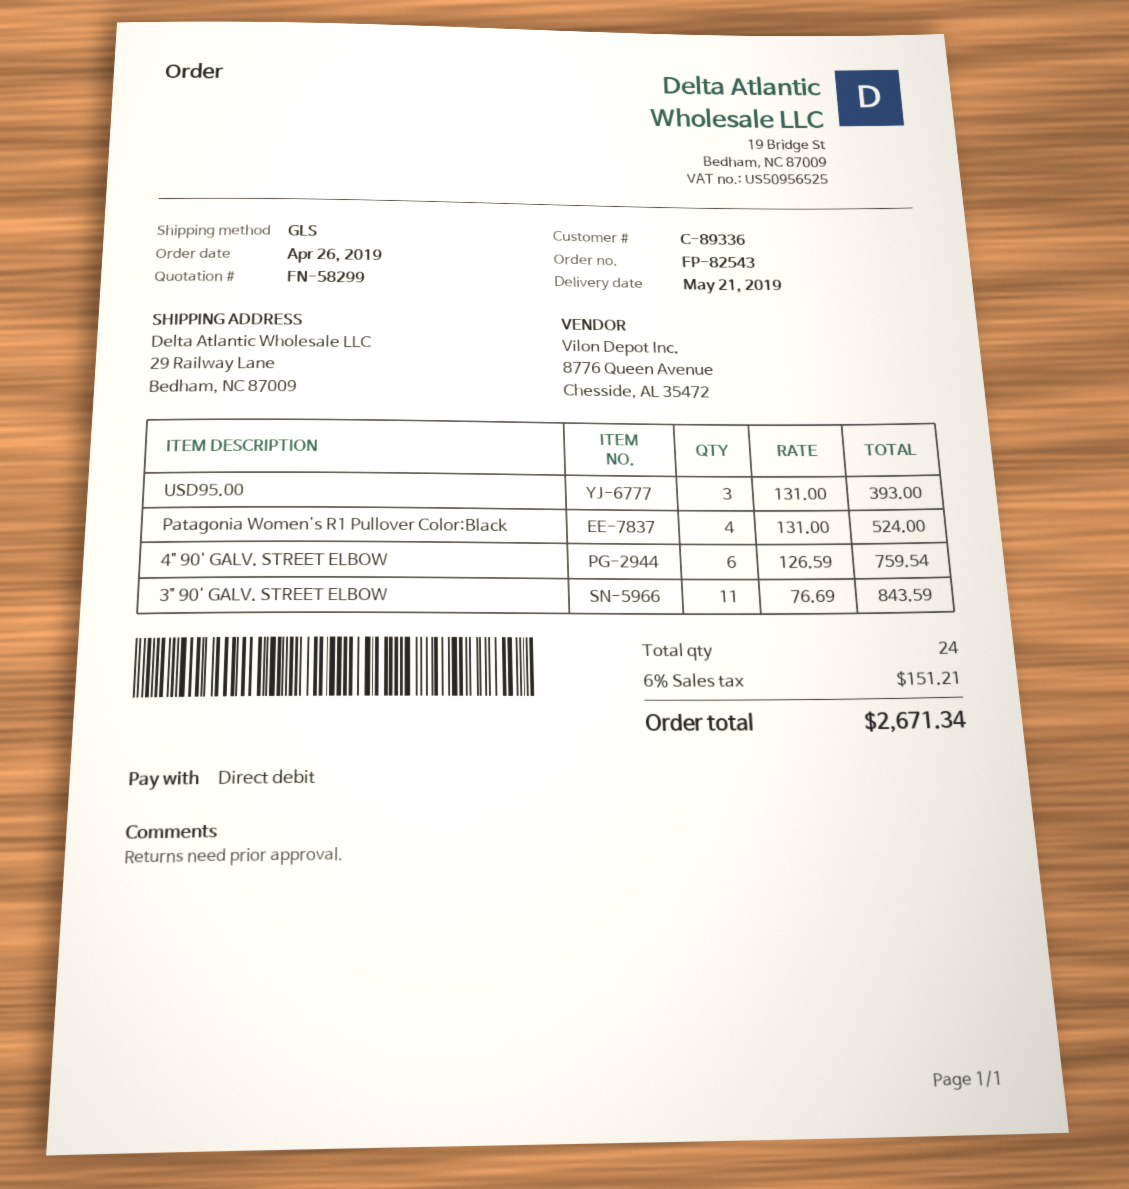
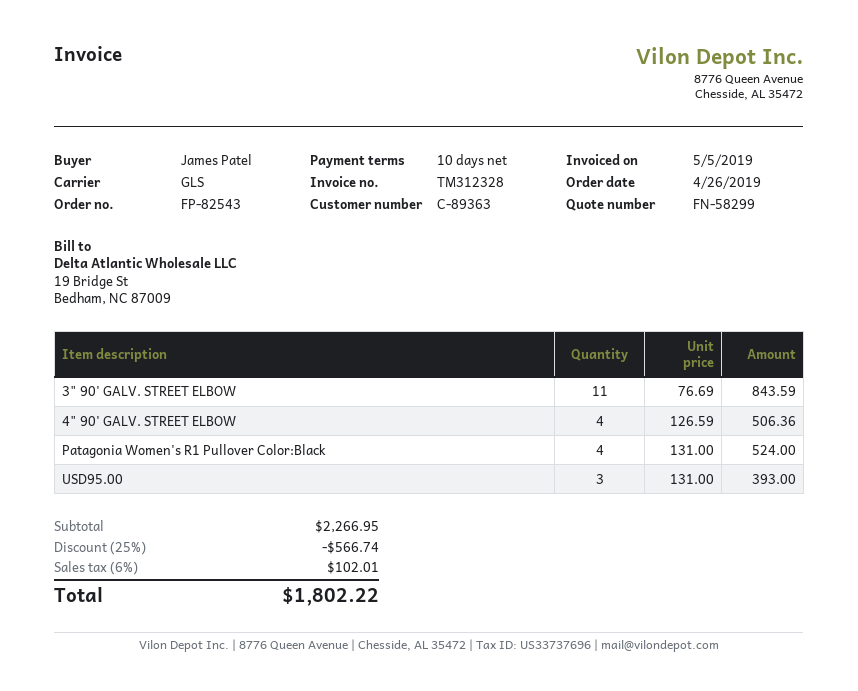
customer number: C-89336 -> C-89363
4" 90' GALV. STREET ELBOW: 6 x 126.59 = 759.54 -> 4 x 126.59 = 506.36
discount: none -> 25% = 566.74
tax: 6% = 151.21 -> 6% = 102.01
total: 2671.34 -> 1802.22

